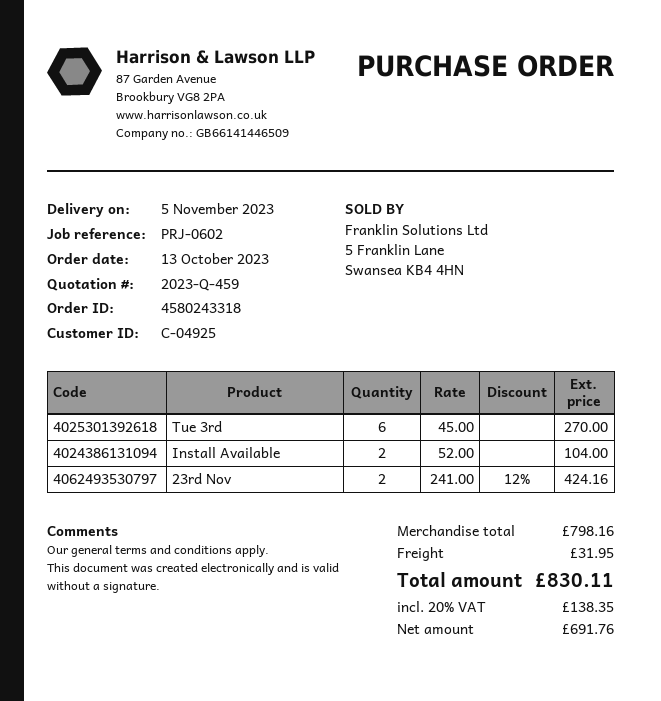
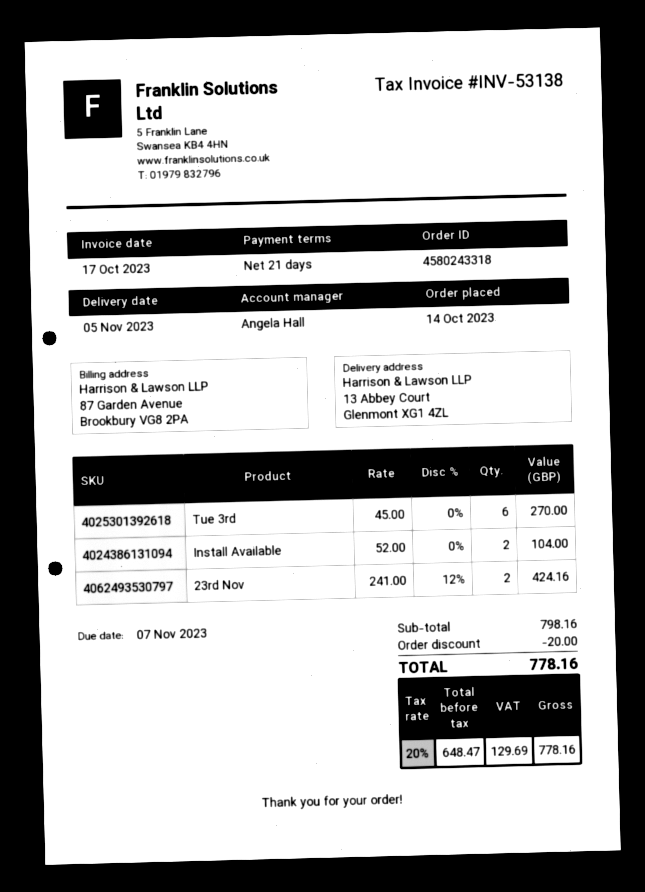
order date: 2023-10-13 -> 2023-10-14
discount: none -> 20.00
shipping: 31.95 -> none
net: 691.76 -> 648.47
tax: 20% = 138.35 -> 20% = 129.69
total: 830.11 -> 778.16

